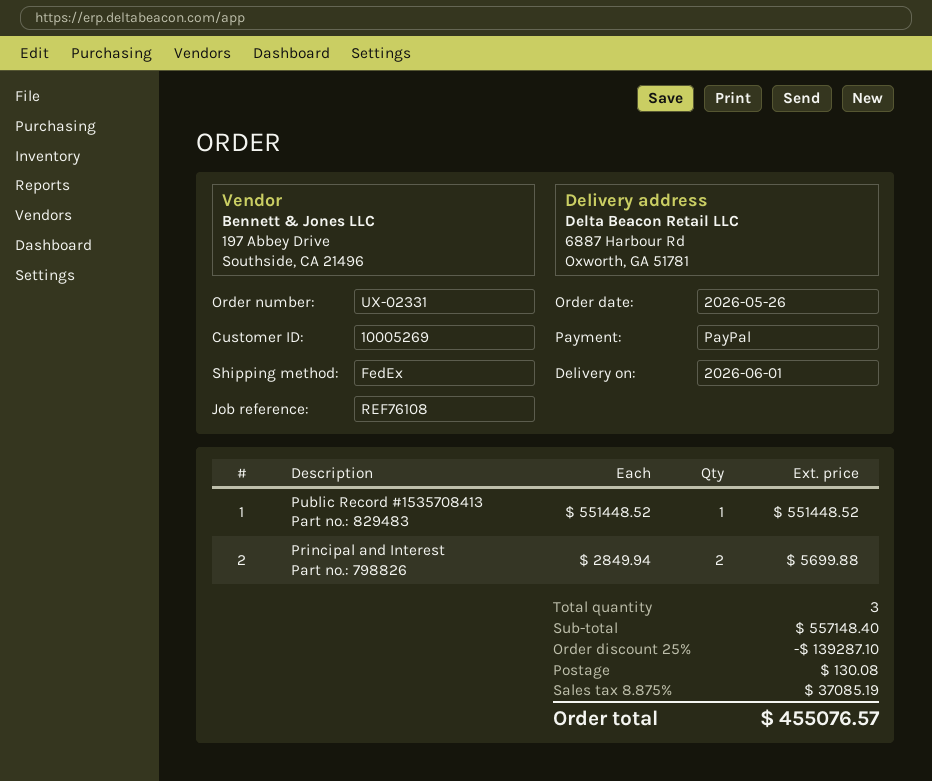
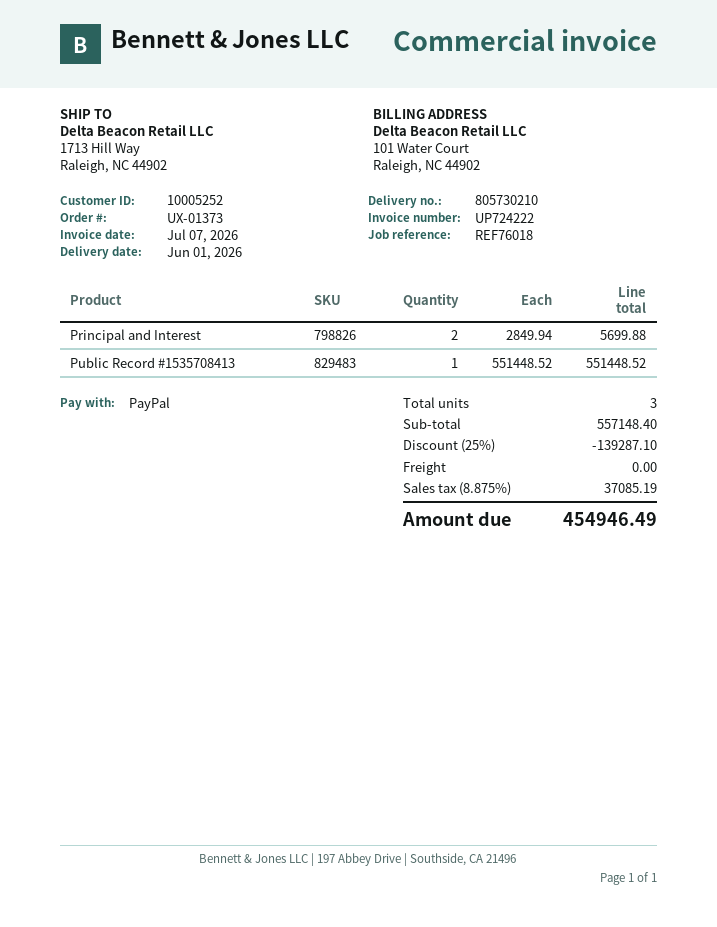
order number: UX-02331 -> UX-01373
customer number: 10005269 -> 10005252
reference: REF76108 -> REF76018
ship to: 6887 Harbour Rd, Oxworth, GA 51781 -> 1713 Hill Way, Raleigh, NC 44902
shipping: 130.08 -> 0.00
total: 455076.57 -> 454946.49

